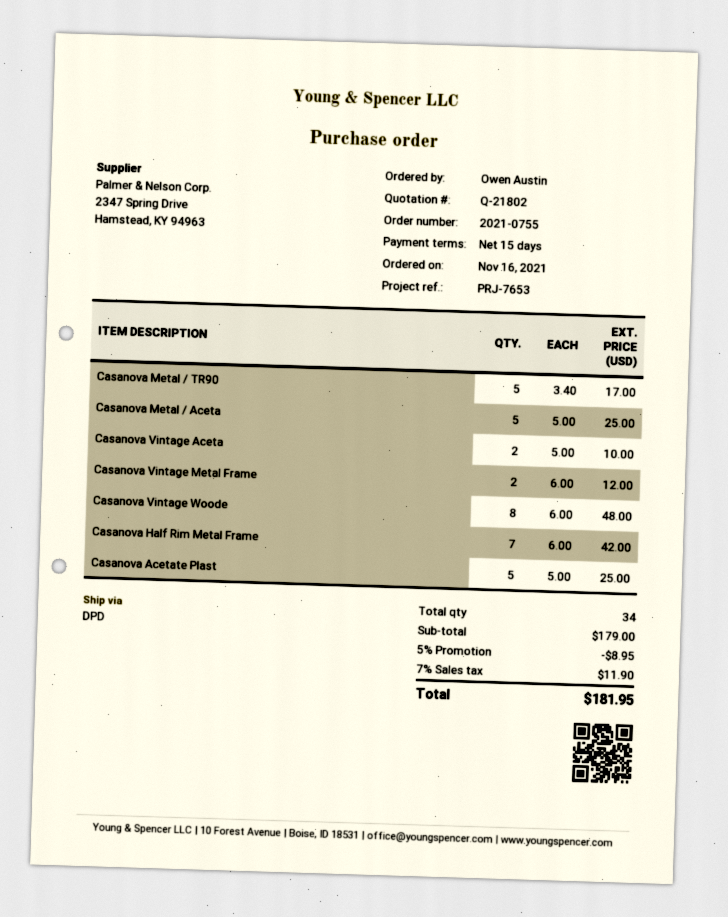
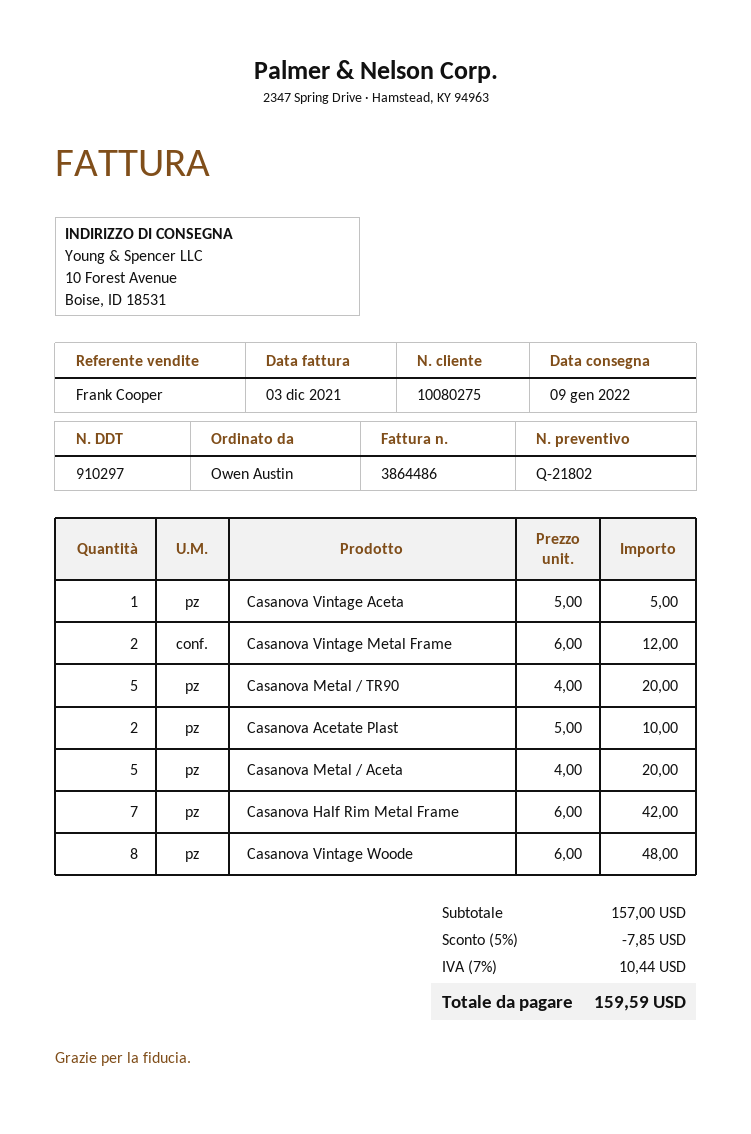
Casanova Metal / TR90: 5 x 3.40 = 17.00 -> 5 x 4.00 = 20.00
Casanova Metal / Aceta: 5 x 5.00 = 25.00 -> 5 x 4.00 = 20.00
Casanova Vintage Aceta: 2 x 5.00 = 10.00 -> 1 x 5.00 = 5.00
Casanova Acetate Plast: 5 x 5.00 = 25.00 -> 2 x 5.00 = 10.00
subtotal: 179.00 -> 157.00
discount: 5% = 8.95 -> 5% = 7.85
tax: 7% = 11.90 -> 7% = 10.44
total: 181.95 -> 159.59

